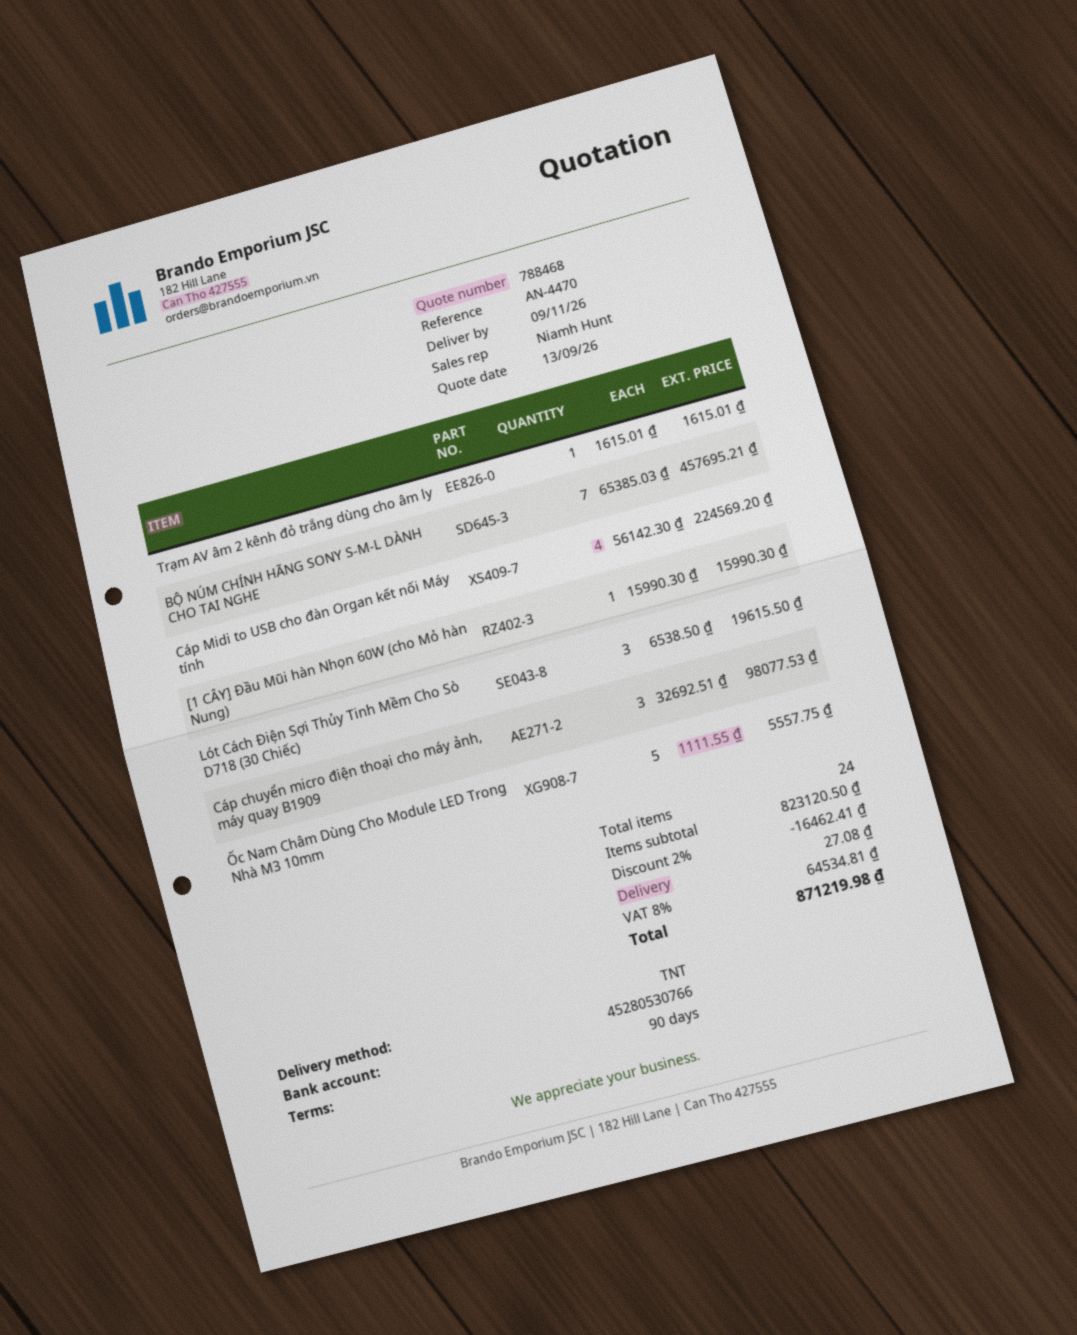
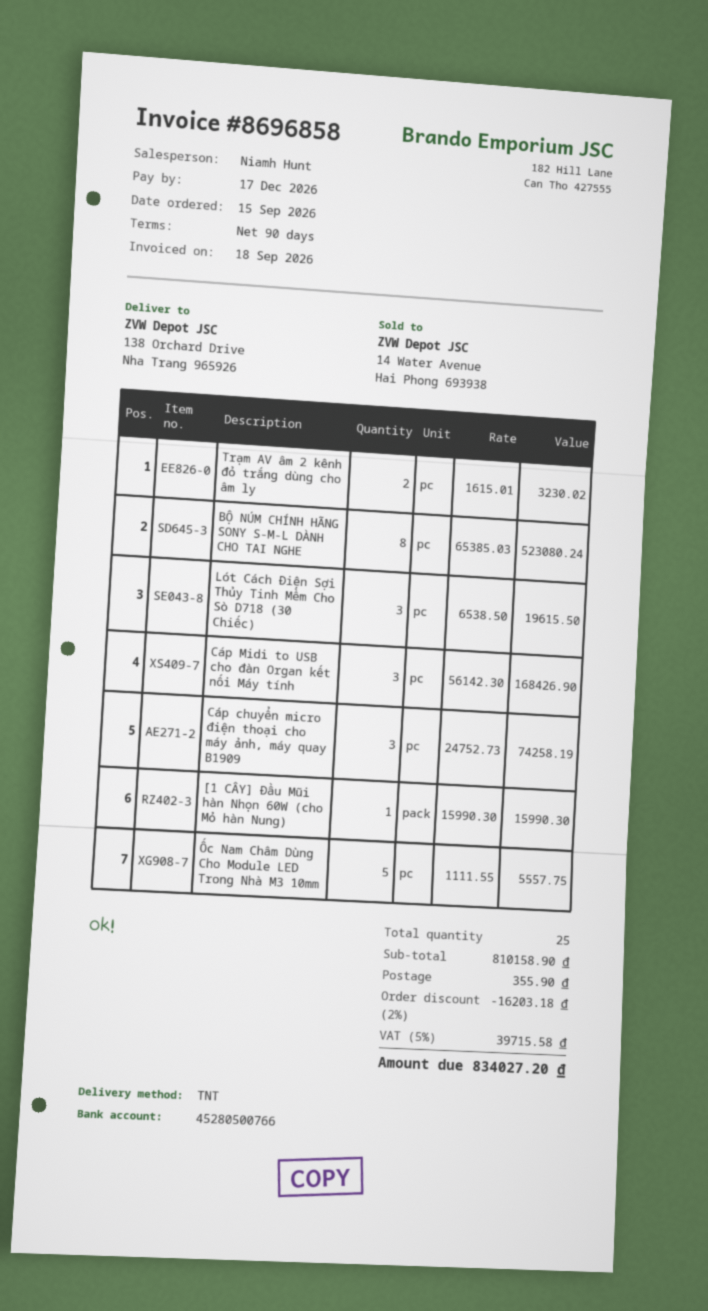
bank account: 45280530766 -> 45280500766
Trạm AV âm 2 kênh đỏ trắng dùng cho âm ly: 1 x 1615.01 = 1615.01 -> 2 x 1615.01 = 3230.02
BỘ NÚM CHÍNH HÃNG SONY S-M-L DÀNH CHO TAI NGHE: 7 x 65385.03 = 457695.21 -> 8 x 65385.03 = 523080.24
Cáp Midi to USB cho đàn Organ kết nối Máy tính: 4 x 56142.30 = 224569.20 -> 3 x 56142.30 = 168426.90
Cáp chuyển micro điện thoại cho máy ảnh, máy quay B1909: 3 x 32692.51 = 98077.53 -> 3 x 24752.73 = 74258.19
total quantity: 24 -> 25
subtotal: 823120.50 -> 810158.90
discount: 2% = 16462.41 -> 2% = 16203.18
shipping: 27.08 -> 355.90
tax: 8% = 64534.81 -> 5% = 39715.58
total: 871219.98 -> 834027.20

